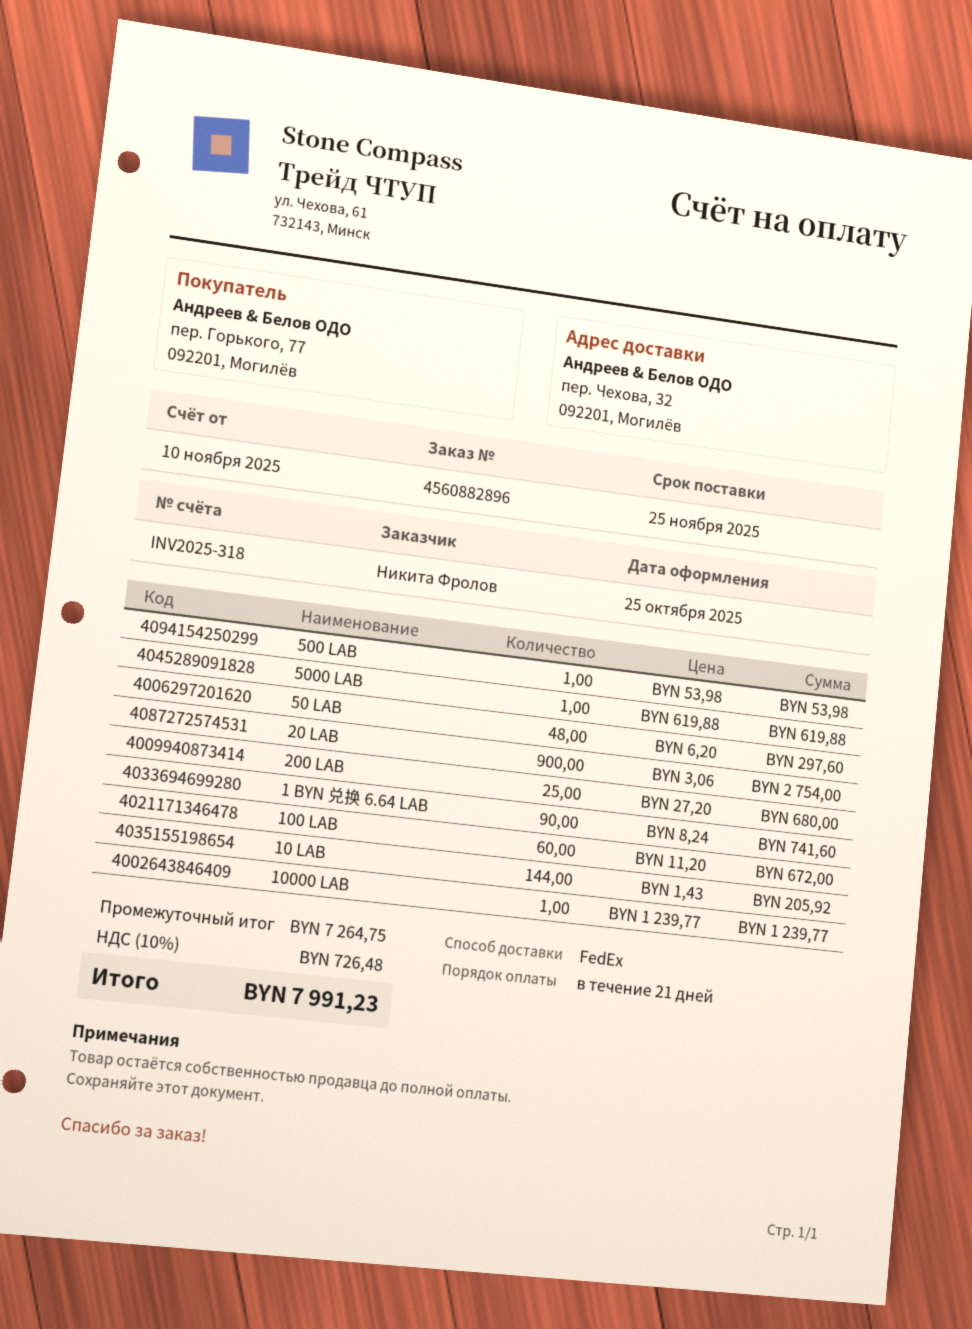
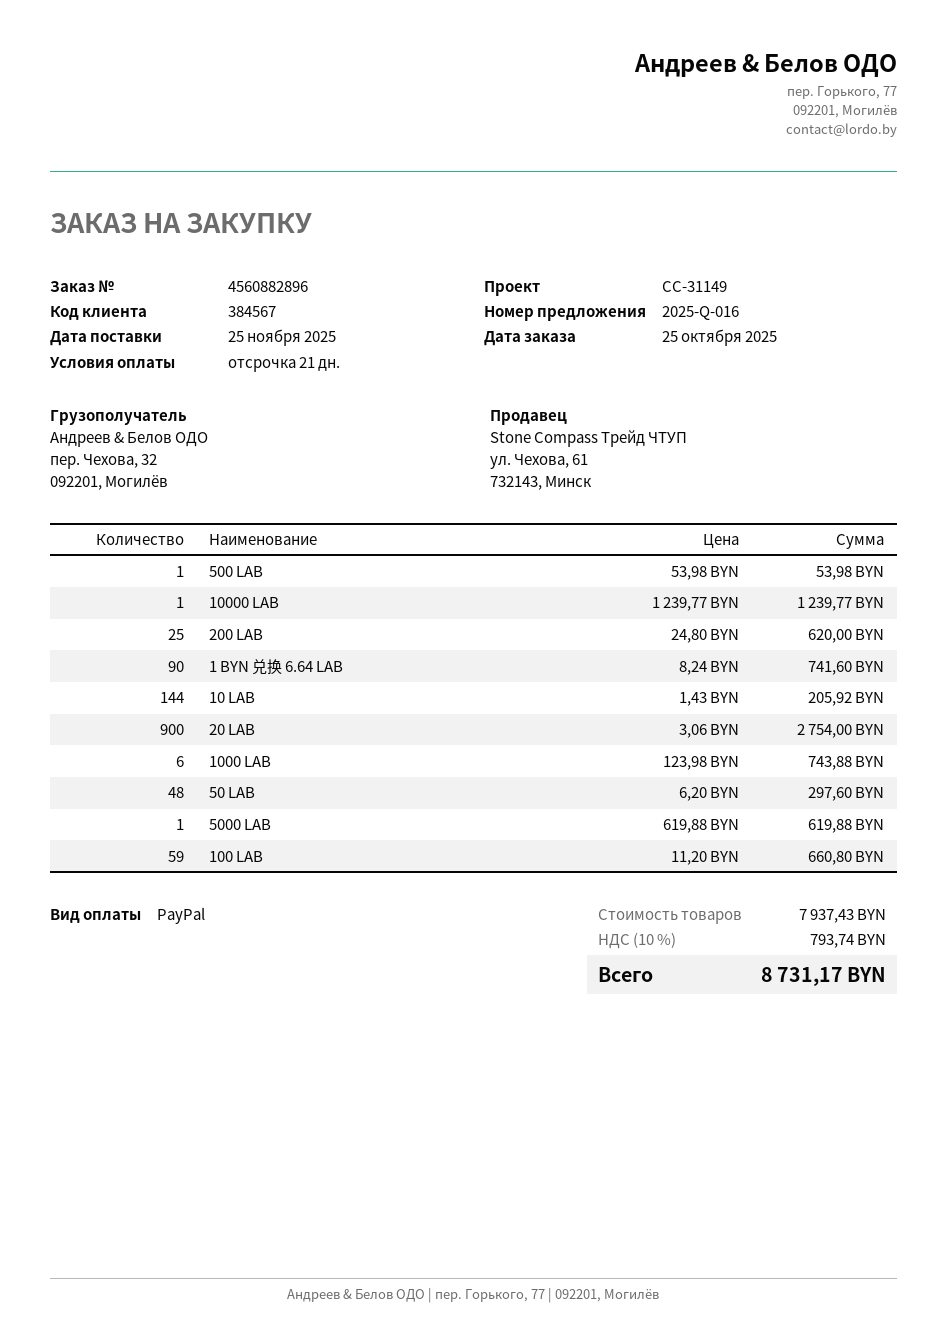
200 LAB: 25 x 27.20 = 680.00 -> 25 x 24.80 = 620.00
100 LAB: 60 x 11.20 = 672.00 -> 59 x 11.20 = 660.80
1000 LAB: none -> 6 x 123.98 = 743.88
subtotal: 7264.75 -> 7937.43
tax: 10% = 726.48 -> 10% = 793.74
total: 7991.23 -> 8731.17

